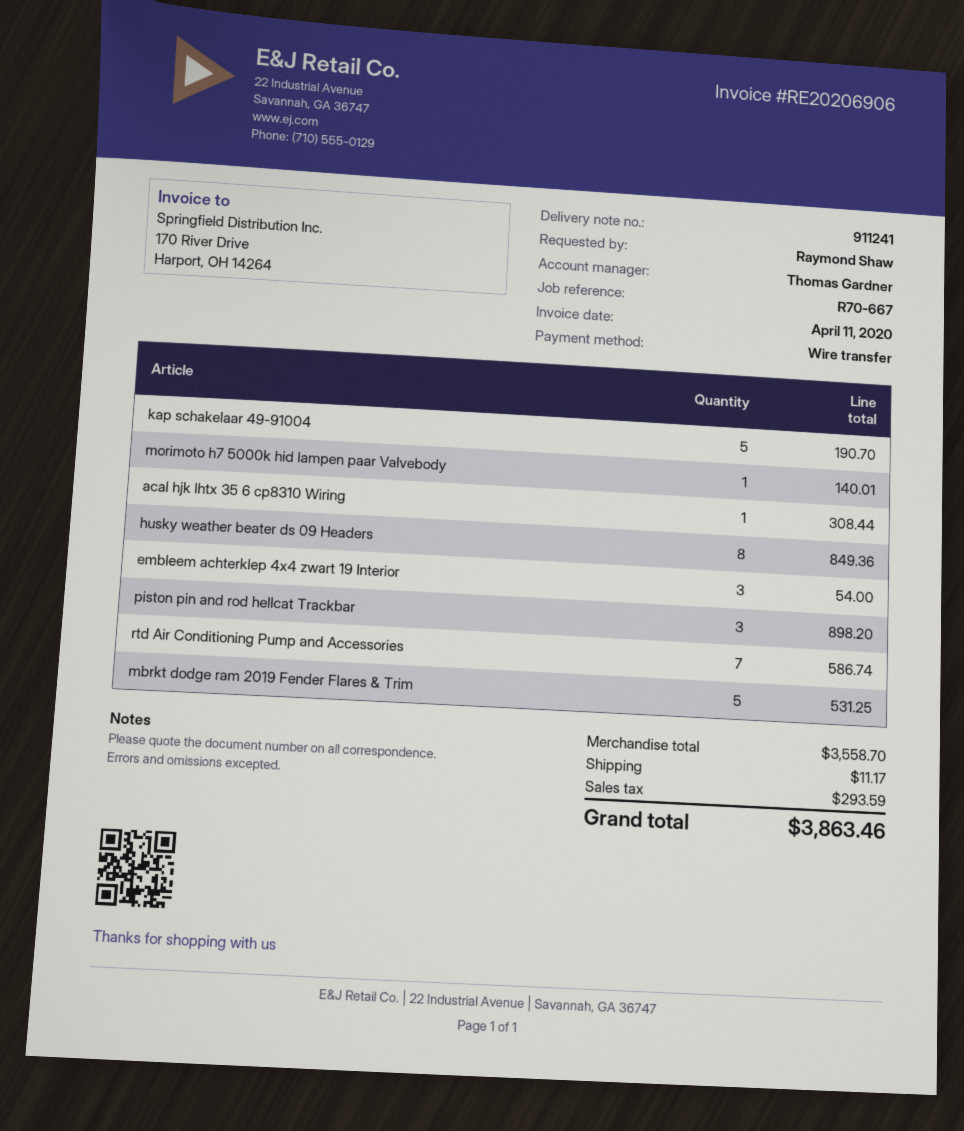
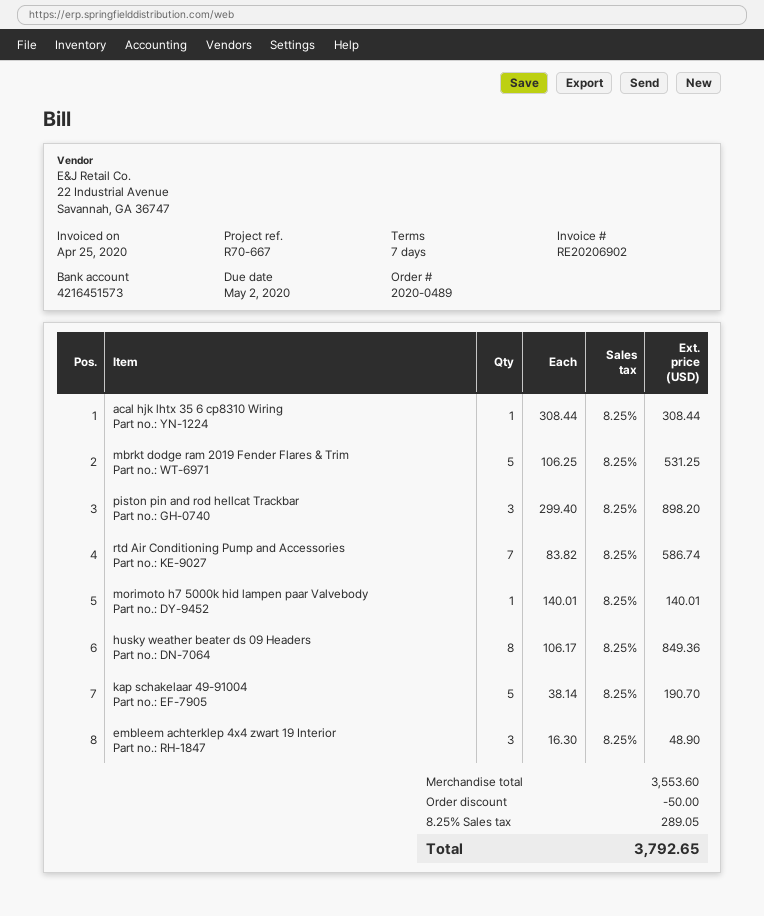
invoice number: RE20206906 -> RE20206902
invoice date: 2020-04-11 -> 2020-04-25
embleem achterklep 4x4 zwart 19 Interior: 3 for 54.00 -> 3 for 48.90
subtotal: 3558.70 -> 3553.60
discount: none -> 50.00
shipping: 11.17 -> none
tax: 293.59 -> 289.05
total: 3863.46 -> 3792.65

